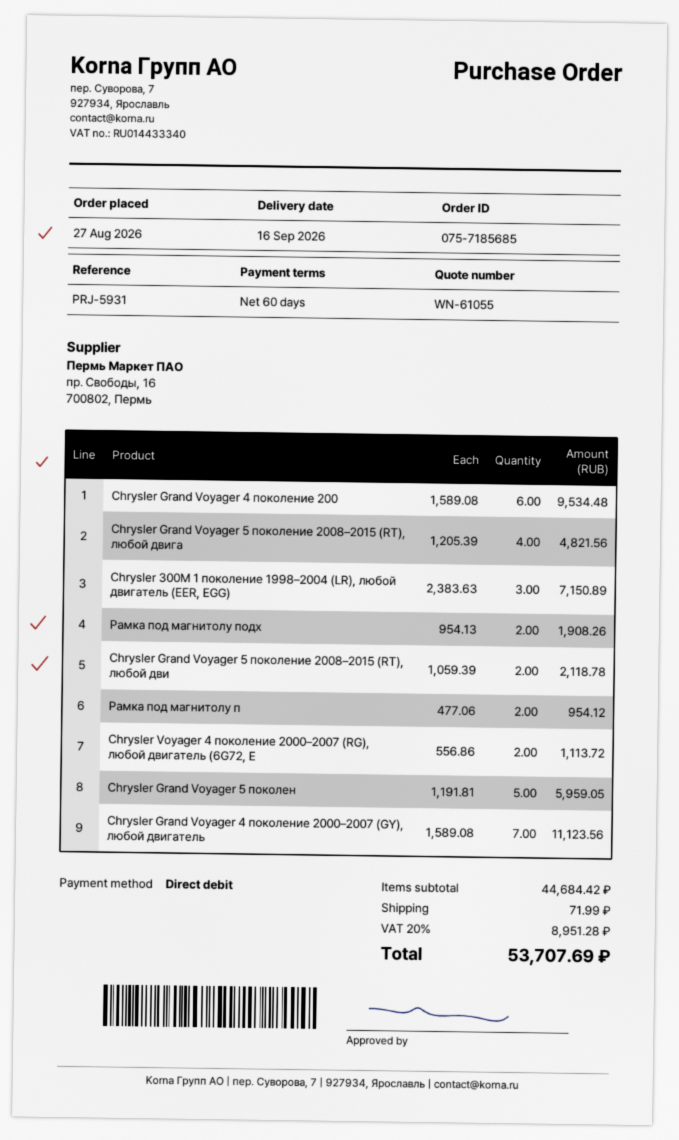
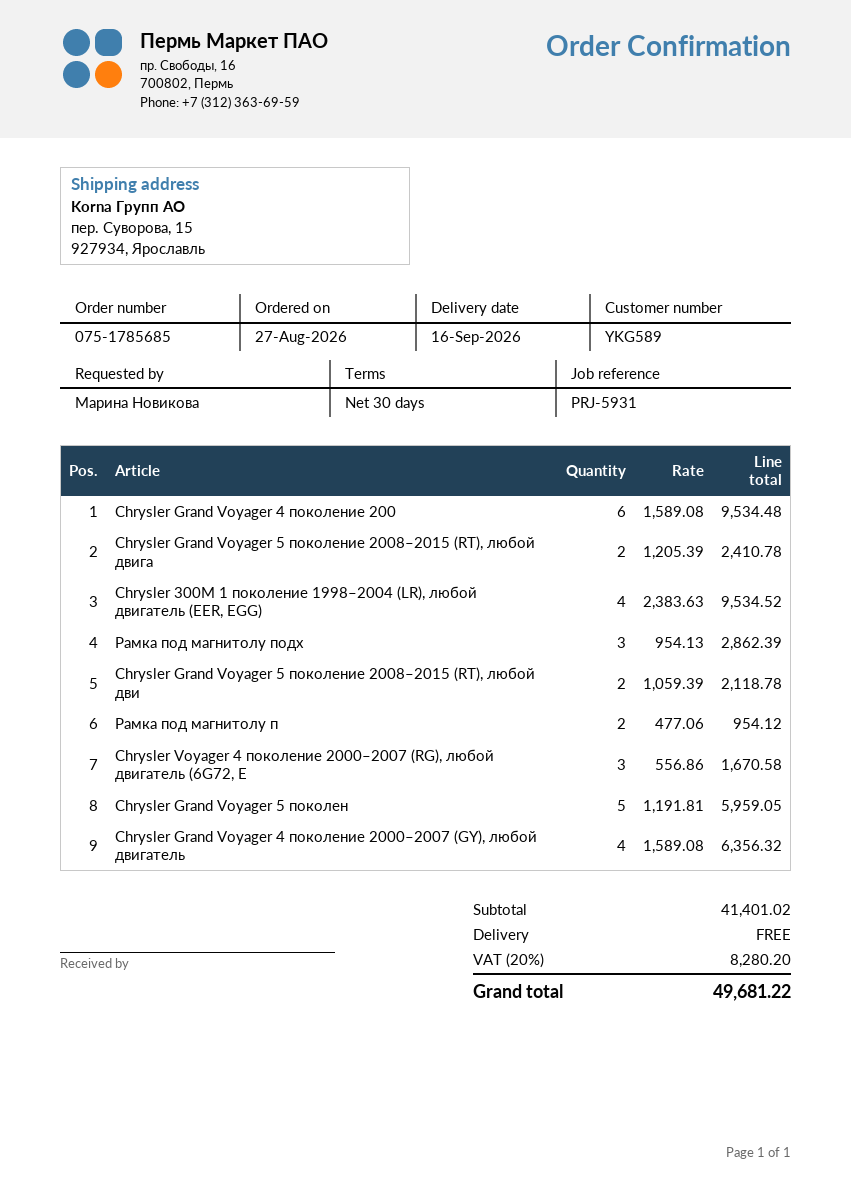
order number: 075-7185685 -> 075-1785685
payment terms: 60 days -> 30 days
Chrysler Grand Voyager 5 поколение 2008–2015 (RT), любой двига: 4 x 1205.39 = 4821.56 -> 2 x 1205.39 = 2410.78
Chrysler 300M 1 поколение 1998–2004 (LR), любой двигатель (EER, EGG): 3 x 2383.63 = 7150.89 -> 4 x 2383.63 = 9534.52
Рамка под магнитолу подх: 2 x 954.13 = 1908.26 -> 3 x 954.13 = 2862.39
Chrysler Voyager 4 поколение 2000–2007 (RG), любой двигатель (6G72, E: 2 x 556.86 = 1113.72 -> 3 x 556.86 = 1670.58
Chrysler Grand Voyager 4 поколение 2000–2007 (GY), любой двигатель: 7 x 1589.08 = 11123.56 -> 4 x 1589.08 = 6356.32
subtotal: 44684.42 -> 41401.02
shipping: 71.99 -> 0.00
tax: 20% = 8951.28 -> 20% = 8280.20
total: 53707.69 -> 49681.22

